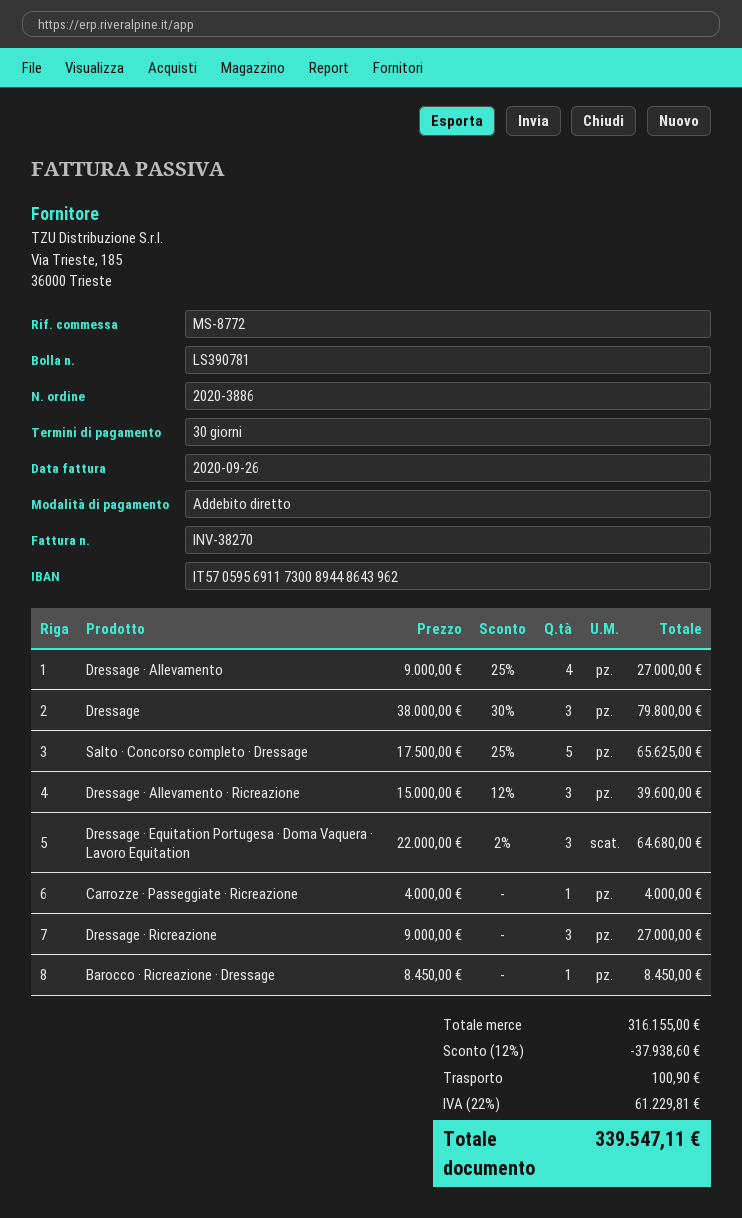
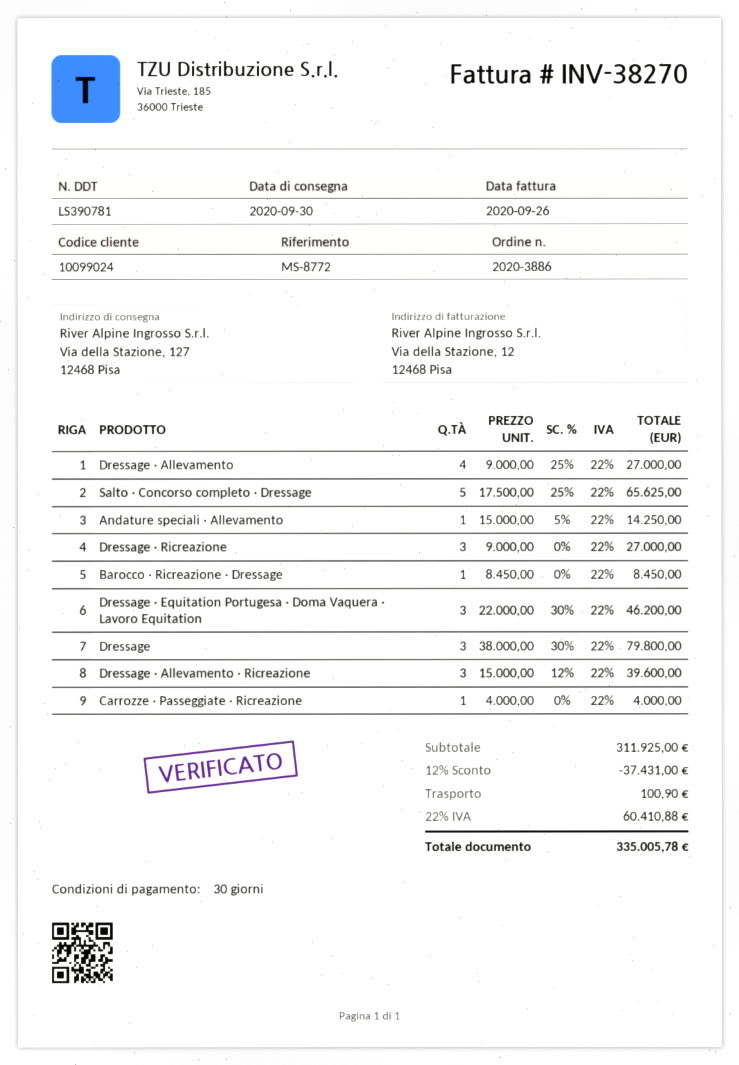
Dressage · Equitation Portugesa · Doma Vaquera · Lavoro Equitation: 3 x 22000.00 - 2% = 64680.00 -> 3 x 22000.00 - 30% = 46200.00
Andature speciali · Allevamento: none -> 1 x 15000.00 - 5% = 14250.00
subtotal: 316155.00 -> 311925.00
discount: 12% = 37938.60 -> 12% = 37431.00
tax: 22% = 61229.81 -> 22% = 60410.88
total: 339547.11 -> 335005.78

